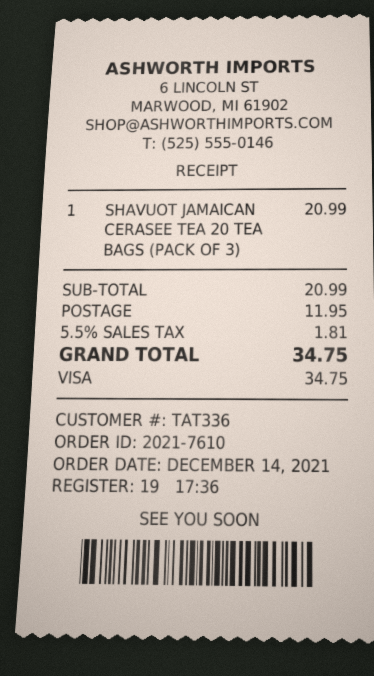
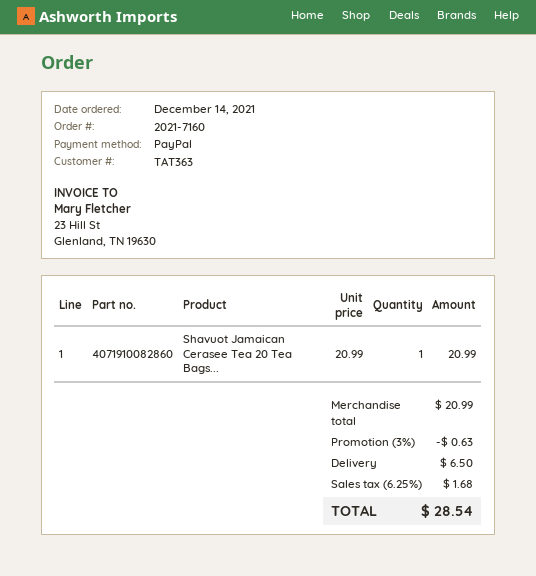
order number: 2021-7610 -> 2021-7160
customer number: TAT336 -> TAT363
payment method: Visa -> PayPal
discount: none -> 3% = 0.63
shipping: 11.95 -> 6.50
tax: 5.5% = 1.81 -> 6.25% = 1.68
total: 34.75 -> 28.54

